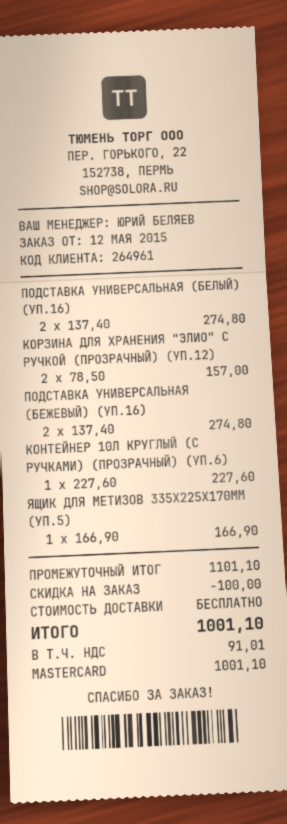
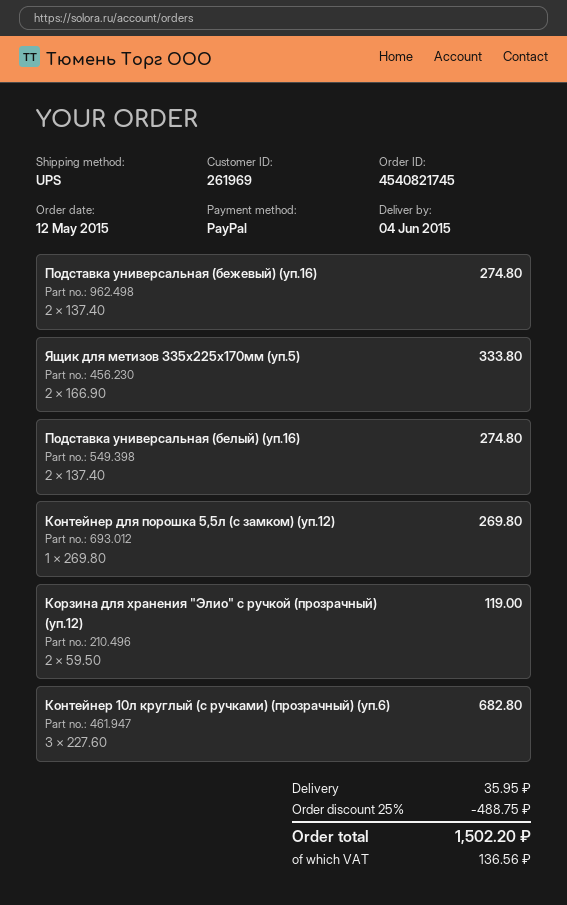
customer number: 264961 -> 261969
payment method: Mastercard -> PayPal
КОРЗИНА ДЛЯ ХРАНЕНИЯ "ЭЛИО" С РУЧКОЙ (ПРОЗРАЧНЫЙ) (УП.12): 2 x 78.50 = 157.00 -> 2 x 59.50 = 119.00
КОНТЕЙНЕР 10Л КРУГЛЫЙ (С РУЧКАМИ) (ПРОЗРАЧНЫЙ) (УП.6): 1 x 227.60 = 227.60 -> 3 x 227.60 = 682.80
ЯЩИК ДЛЯ МЕТИЗОВ 335Х225Х170ММ (УП.5): 1 x 166.90 = 166.90 -> 2 x 166.90 = 333.80
Контейнер для порошка 5,5л (с замком) (уп.12): none -> 1 x 269.80 = 269.80
discount: 100.00 -> 488.75
shipping: 0.00 -> 35.95
tax: 91.01 -> 136.56
total: 1001.10 -> 1502.20

